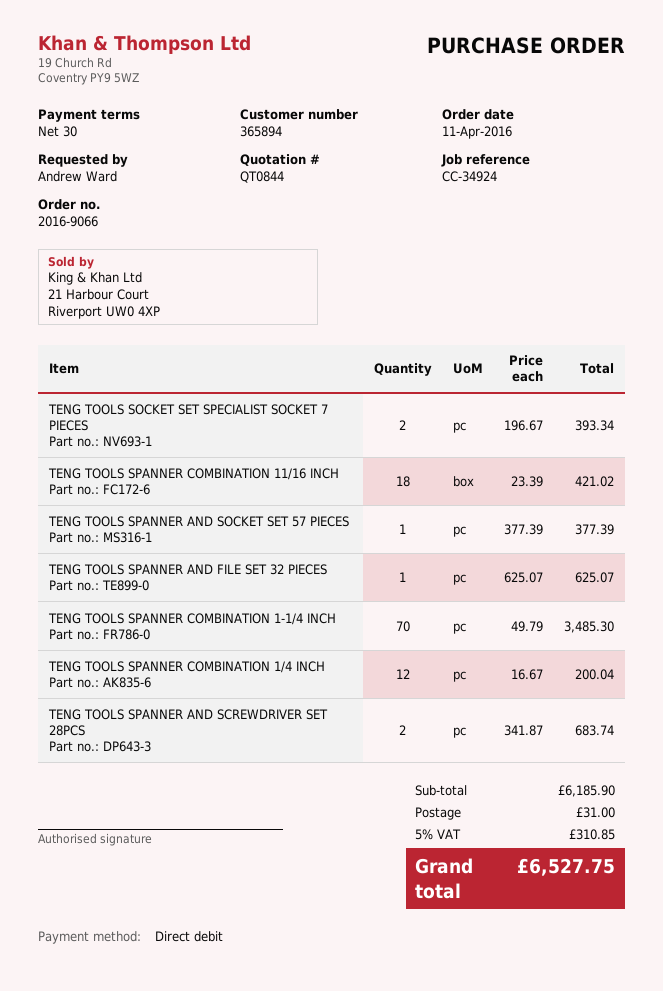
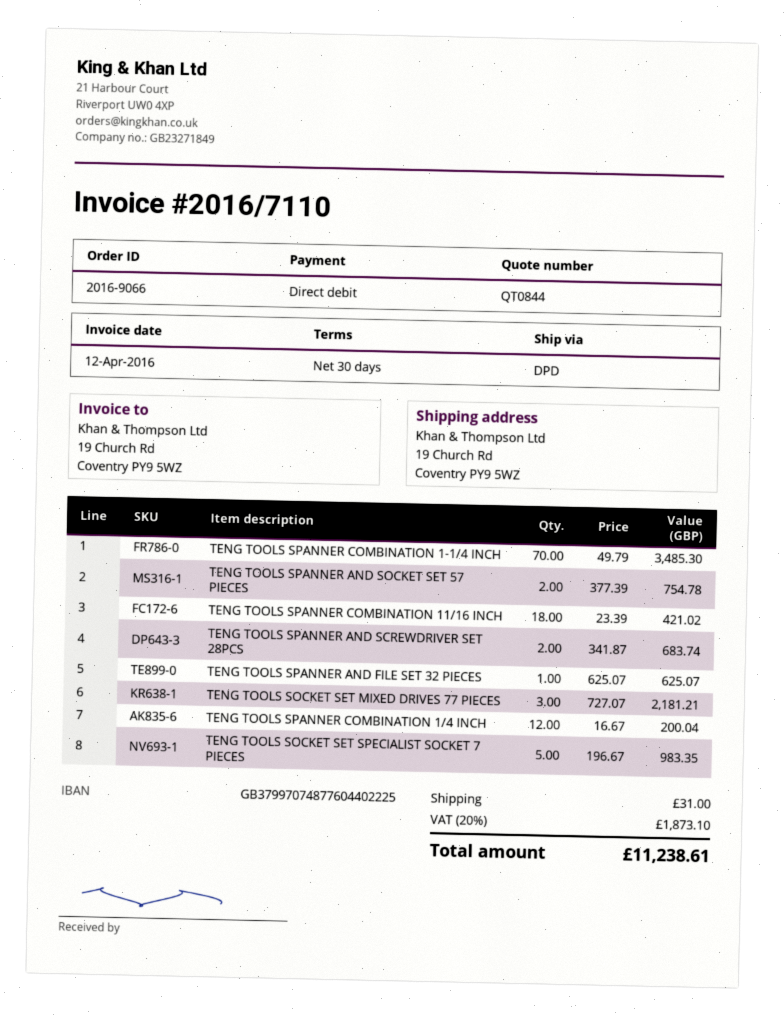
TENG TOOLS SOCKET SET SPECIALIST SOCKET 7 PIECES: 2 x 196.67 = 393.34 -> 5 x 196.67 = 983.35
TENG TOOLS SPANNER AND SOCKET SET 57 PIECES: 1 x 377.39 = 377.39 -> 2 x 377.39 = 754.78
TENG TOOLS SOCKET SET MIXED DRIVES 77 PIECES: none -> 3 x 727.07 = 2181.21
tax: 5% = 310.85 -> 20% = 1873.10
total: 6527.75 -> 11238.61

